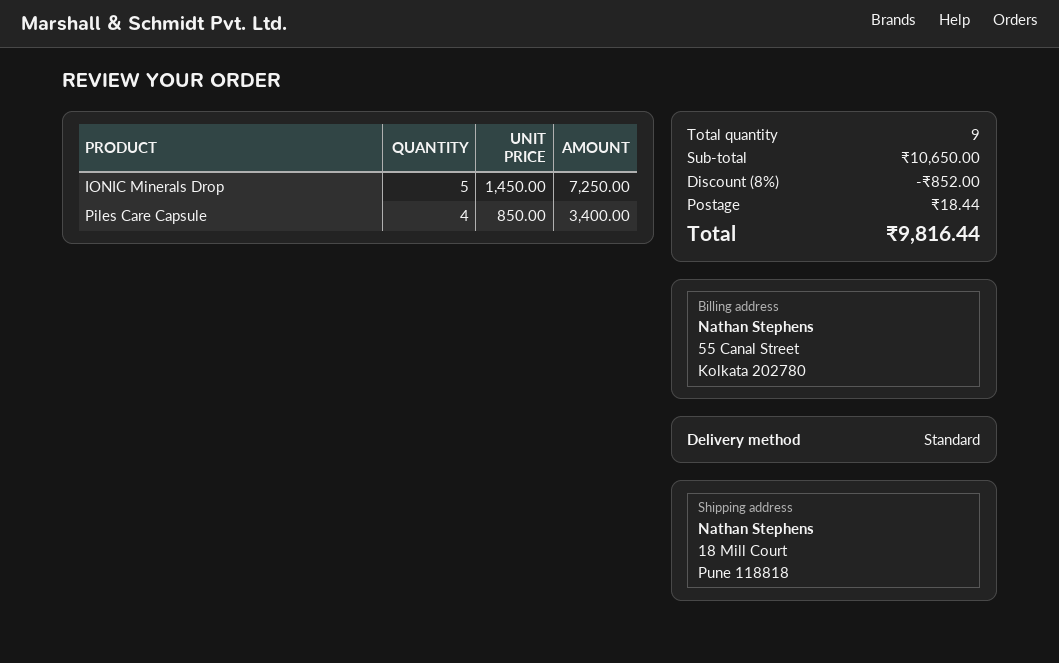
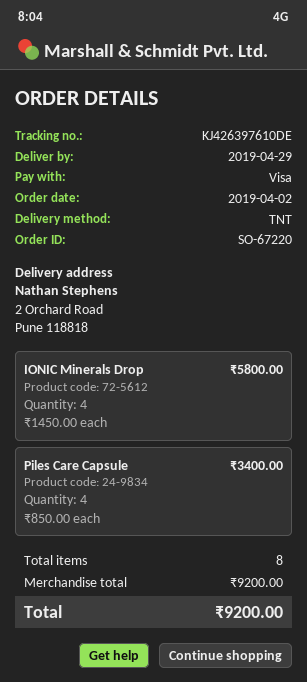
shipping method: standard -> TNT
ship to: 18 Mill Court, Pune 118818 -> 2 Orchard Road, Pune 118818
IONIC Minerals Drop: 5 x 1450.00 = 7250.00 -> 4 x 1450.00 = 5800.00
total quantity: 9 -> 8
subtotal: 10650.00 -> 9200.00
discount: 8% = 852.00 -> none
shipping: 18.44 -> none
total: 9816.44 -> 9200.00

